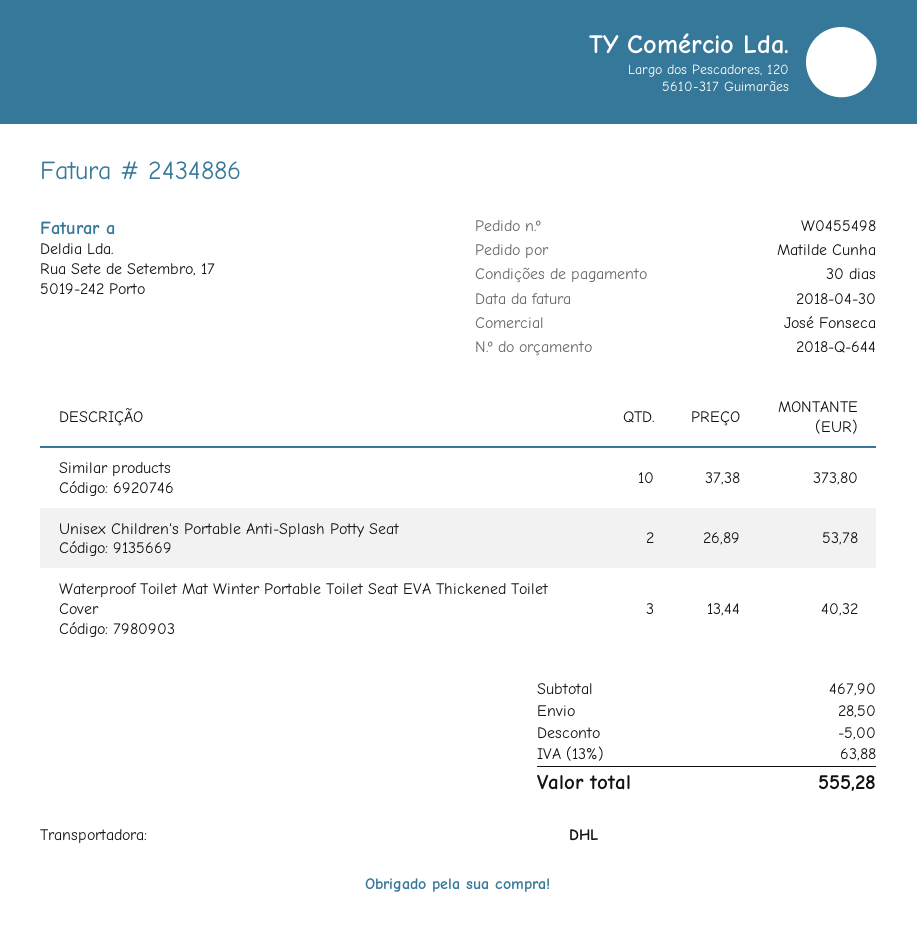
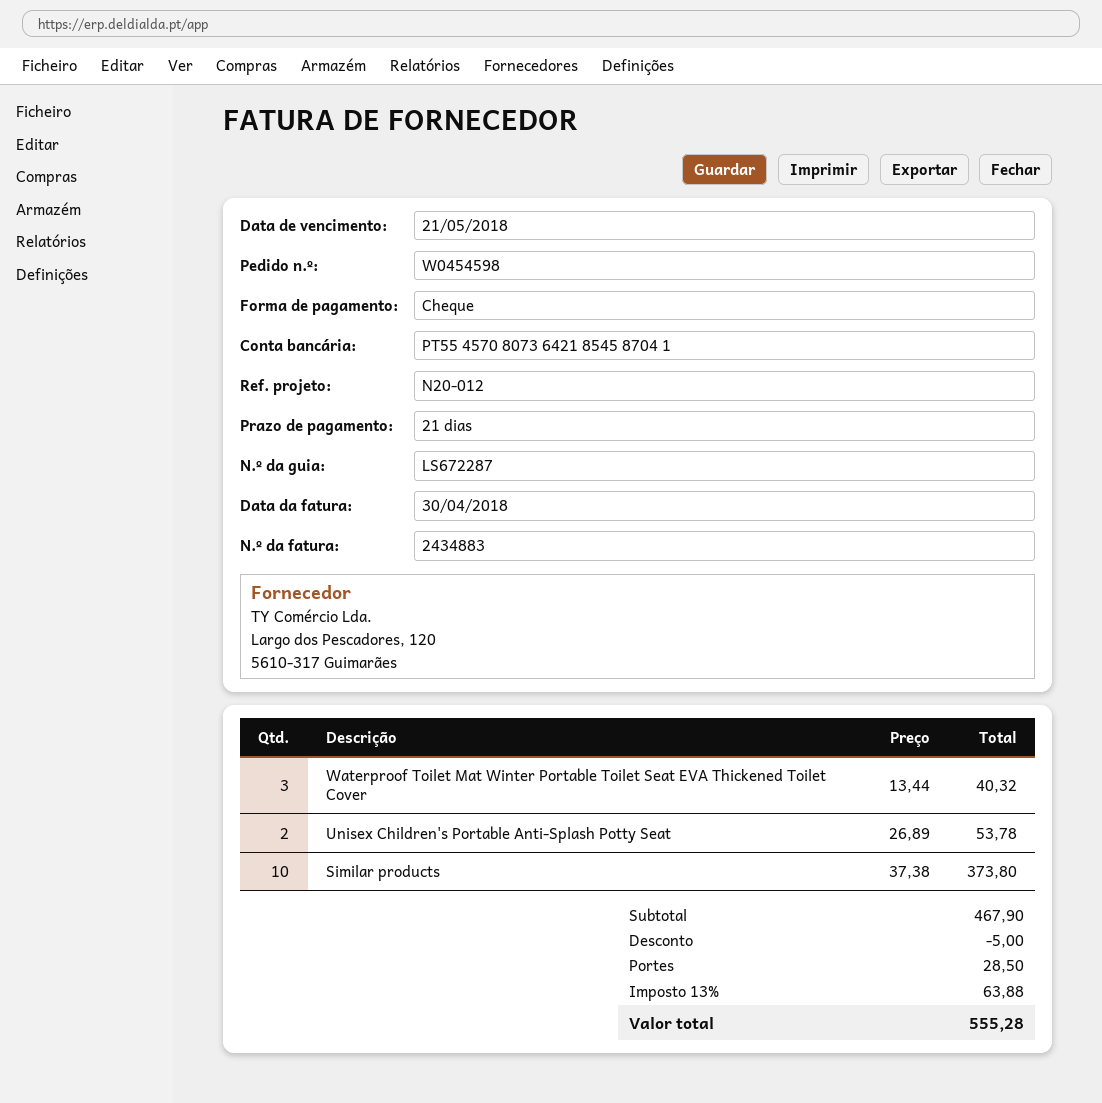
order number: W0455498 -> W0454598
invoice number: 2434886 -> 2434883
payment terms: 30 days -> 21 days

